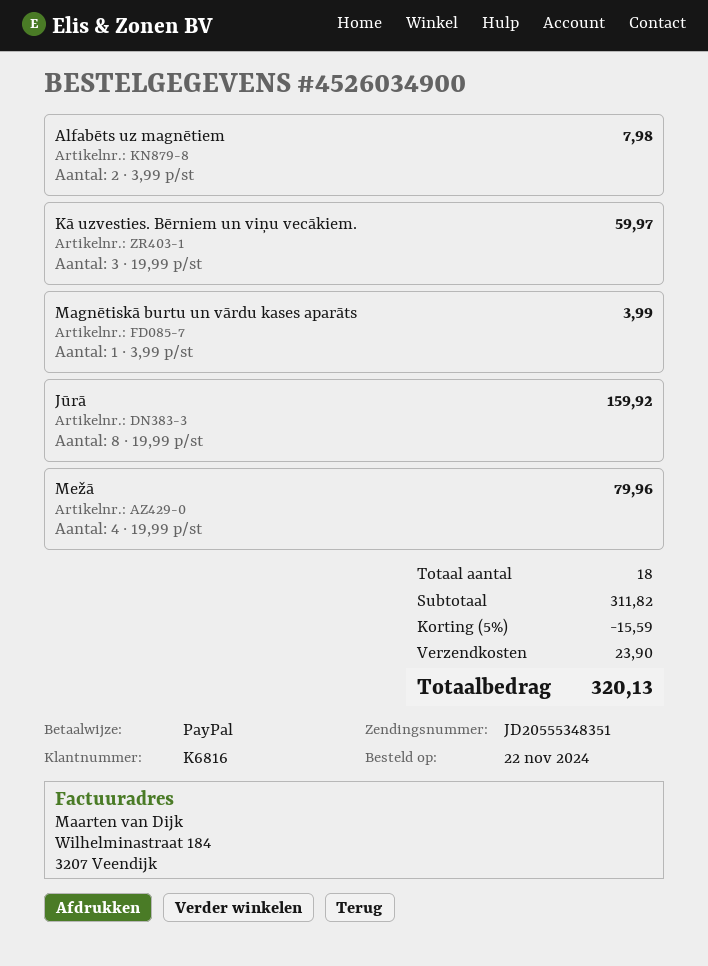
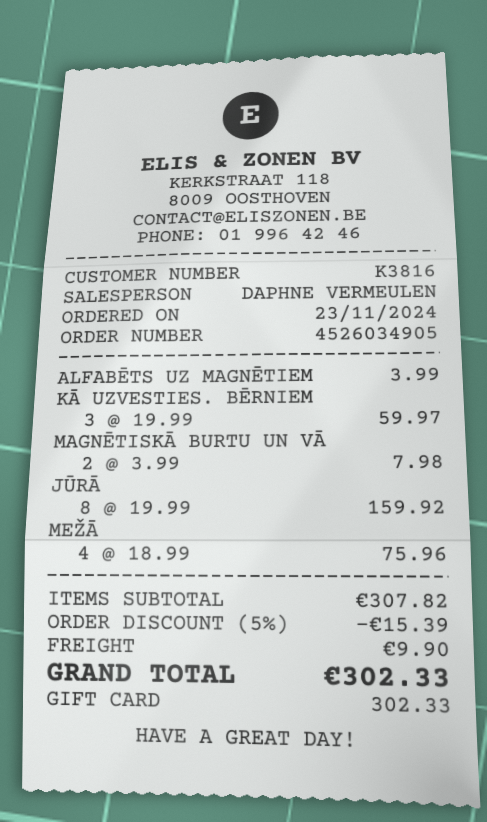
order number: 4526034900 -> 4526034905
order date: 2024-11-22 -> 2024-11-23
customer number: K6816 -> K3816
payment method: PayPal -> gift card
Alfabēts uz magnētiem: 2 x 3.99 = 7.98 -> 1 x 3.99 = 3.99
Magnētiskā burtu un vārdu kases aparāts: 1 x 3.99 = 3.99 -> 2 x 3.99 = 7.98
Mežā: 4 x 19.99 = 79.96 -> 4 x 18.99 = 75.96
subtotal: 311.82 -> 307.82
discount: 5% = 15.59 -> 5% = 15.39
shipping: 23.90 -> 9.90
total: 320.13 -> 302.33

